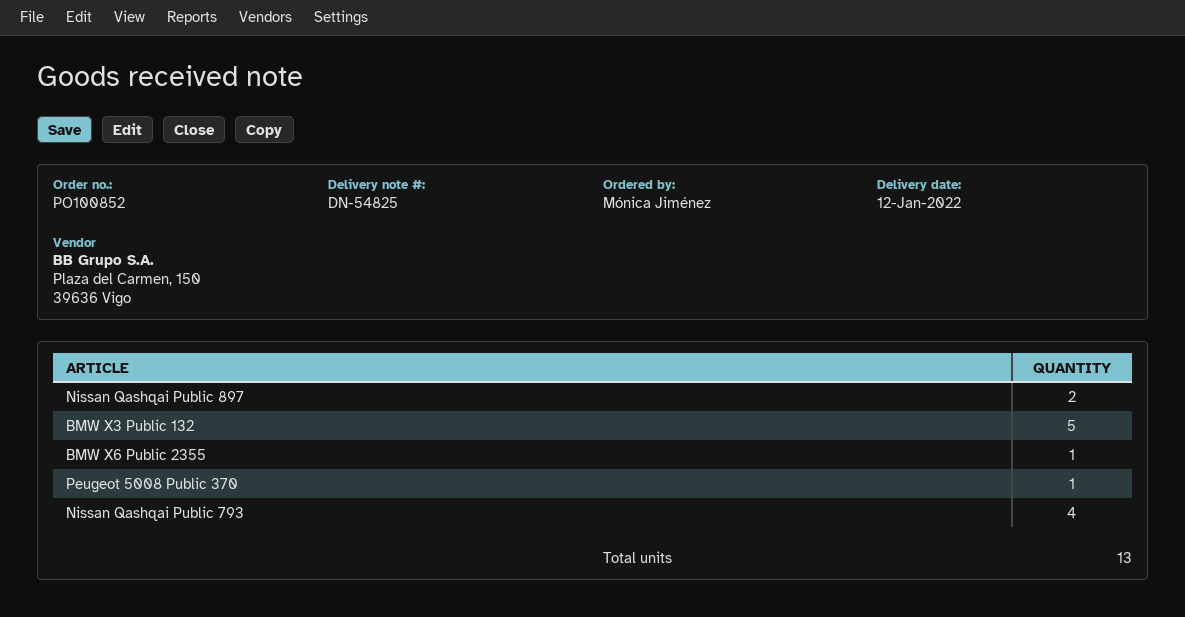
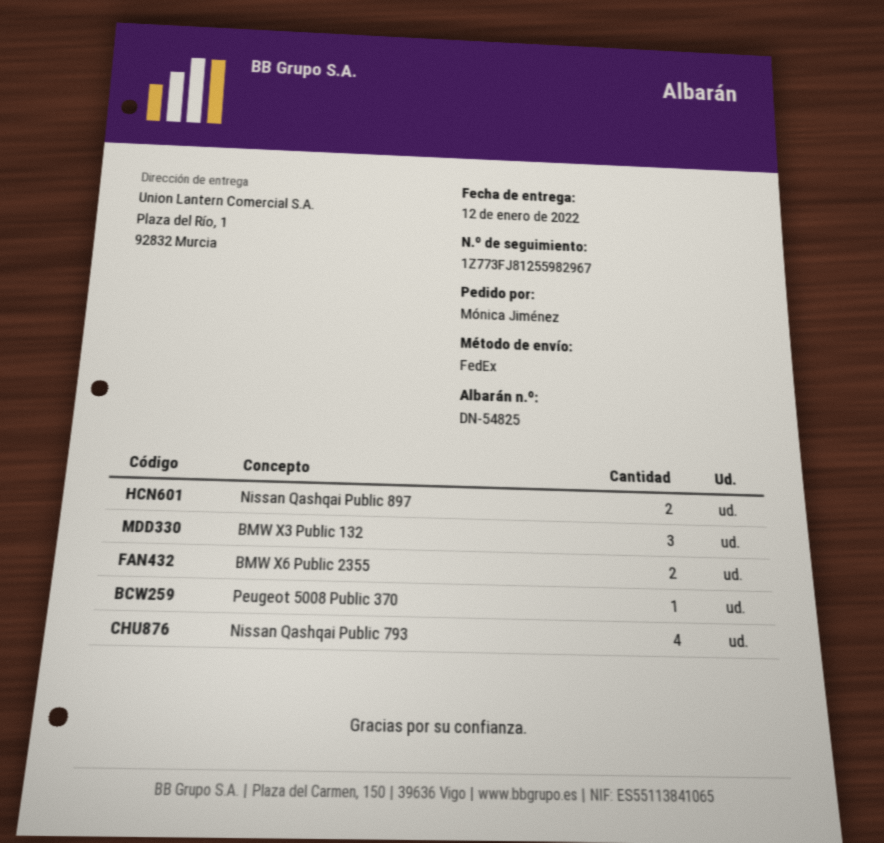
BMW X3 Public 132: 5 -> 3
BMW X6 Public 2355: 1 -> 2

